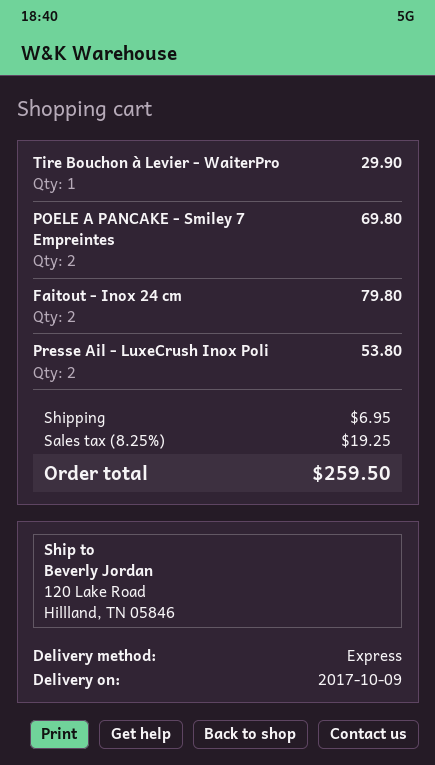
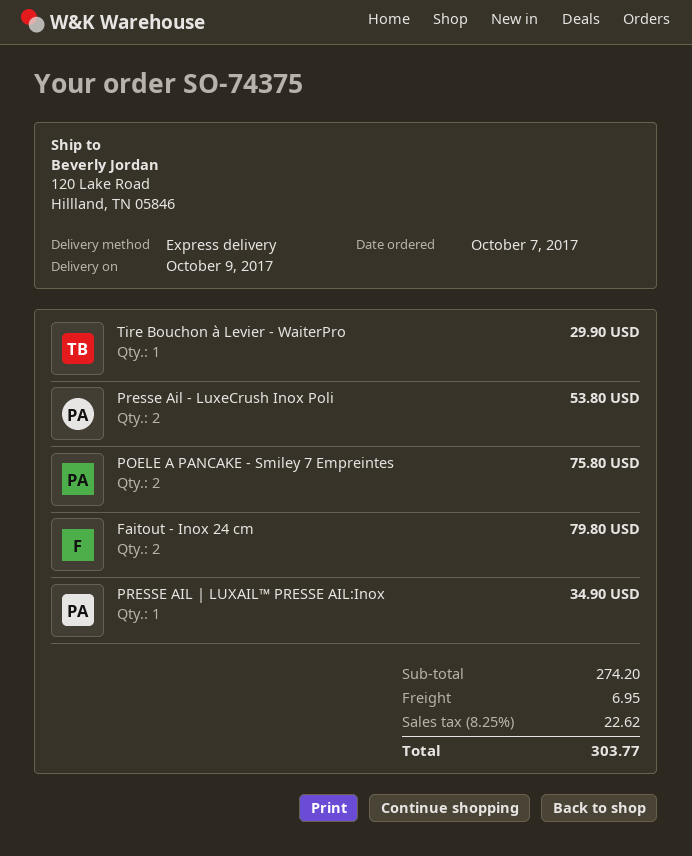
POELE A PANCAKE - Smiley 7 Empreintes: 2 for 69.80 -> 2 for 75.80
PRESSE AIL | LUXAIL™ PRESSE AIL:Inox: none -> 1 for 34.90
tax: 8.25% = 19.25 -> 8.25% = 22.62
total: 259.50 -> 303.77

